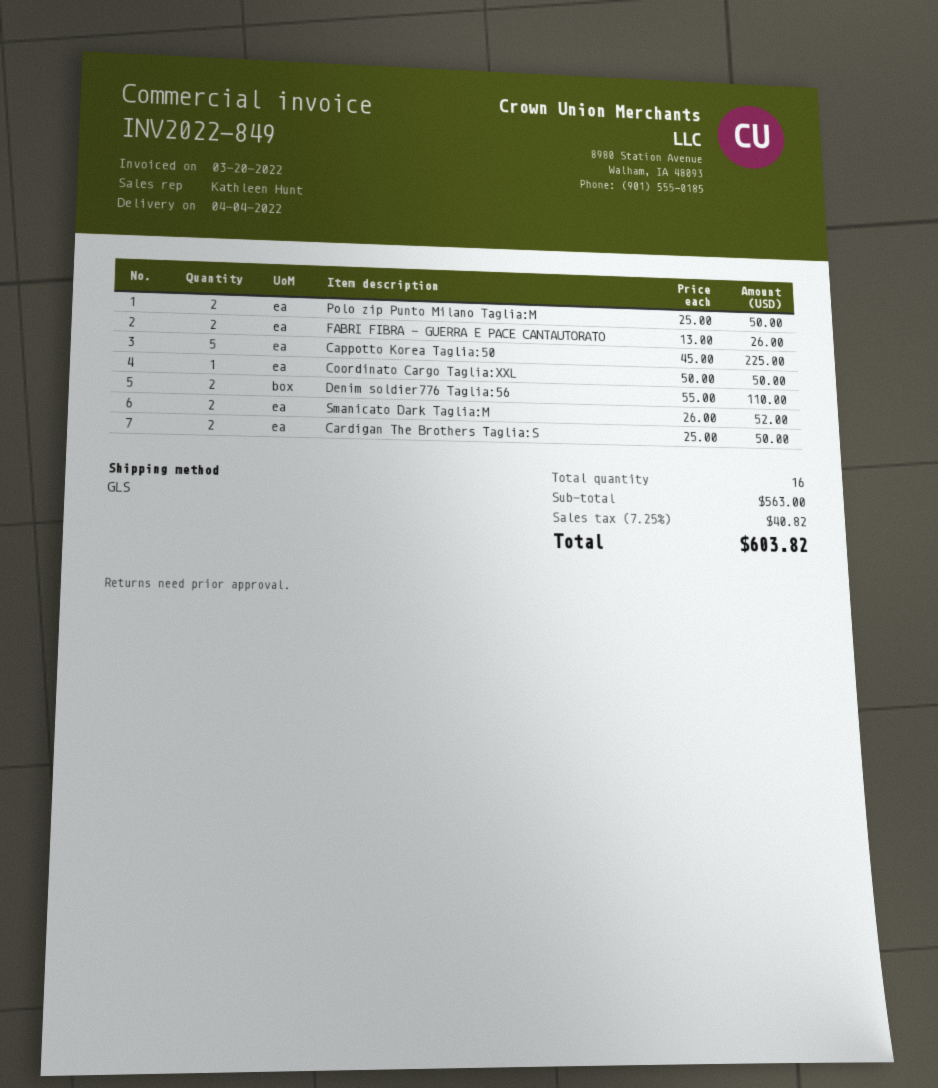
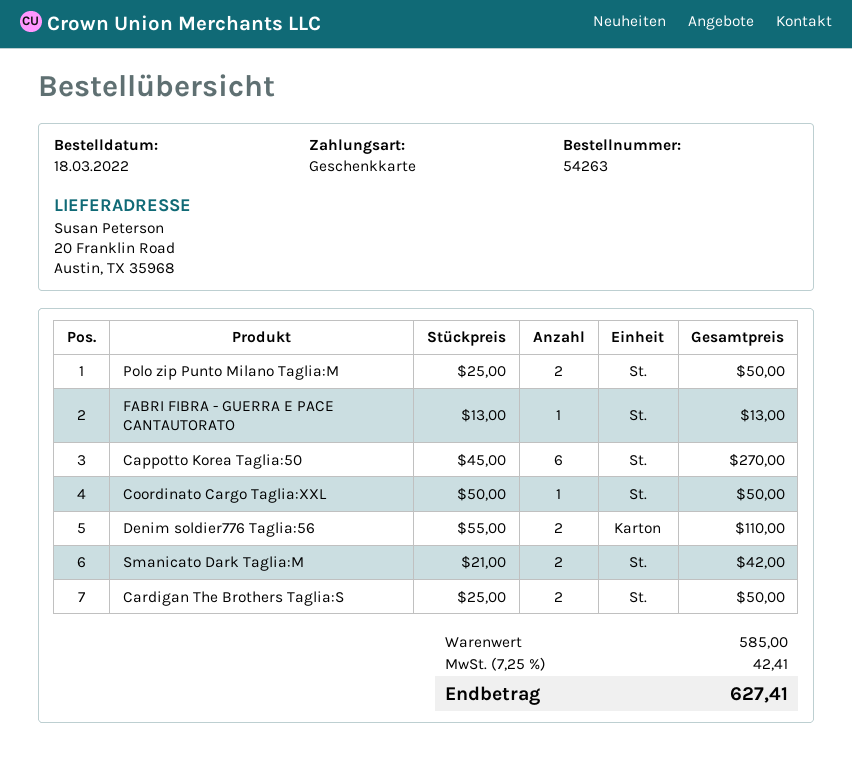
FABRI FIBRA - GUERRA E PACE CANTAUTORATO: 2 x 13.00 = 26.00 -> 1 x 13.00 = 13.00
Cappotto Korea Taglia:50: 5 x 45.00 = 225.00 -> 6 x 45.00 = 270.00
Smanicato Dark Taglia:M: 2 x 26.00 = 52.00 -> 2 x 21.00 = 42.00
subtotal: 563.00 -> 585.00
tax: 7.25% = 40.82 -> 7.25% = 42.41
total: 603.82 -> 627.41

